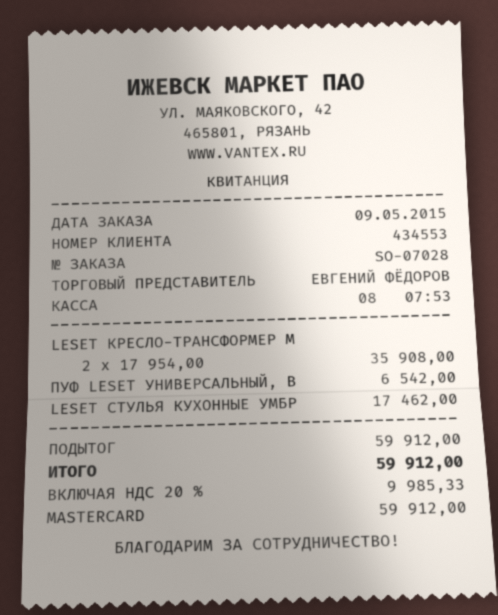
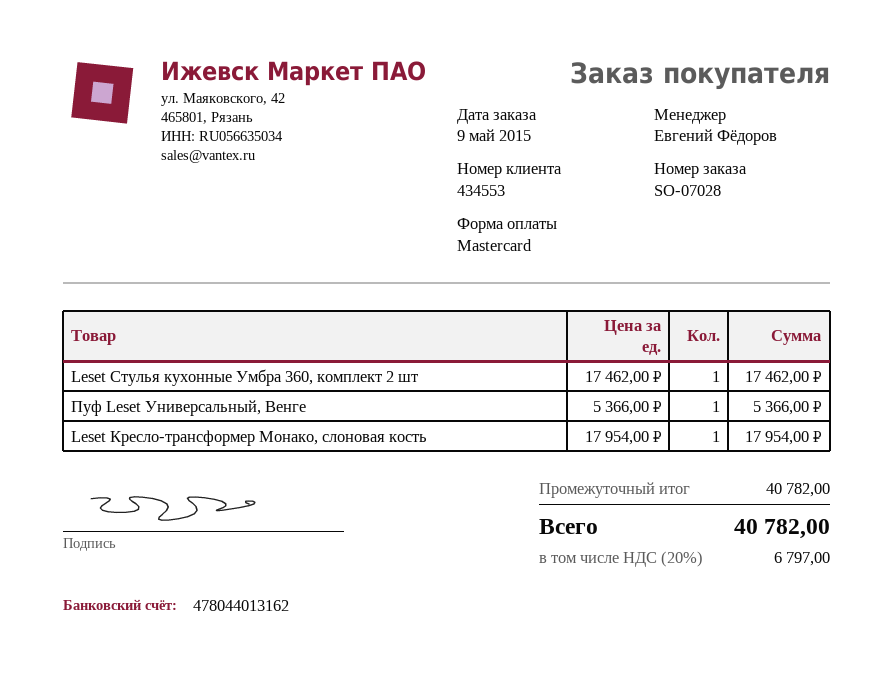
LESET КРЕСЛО-ТРАНСФОРМЕР М: 2 x 17954.00 = 35908.00 -> 1 x 17954.00 = 17954.00
ПУФ LESET УНИВЕРСАЛЬНЫЙ, В: 1 x 6542.00 = 6542.00 -> 1 x 5366.00 = 5366.00
subtotal: 59912.00 -> 40782.00
tax: 20% = 9985.33 -> 20% = 6797.00
total: 59912.00 -> 40782.00

